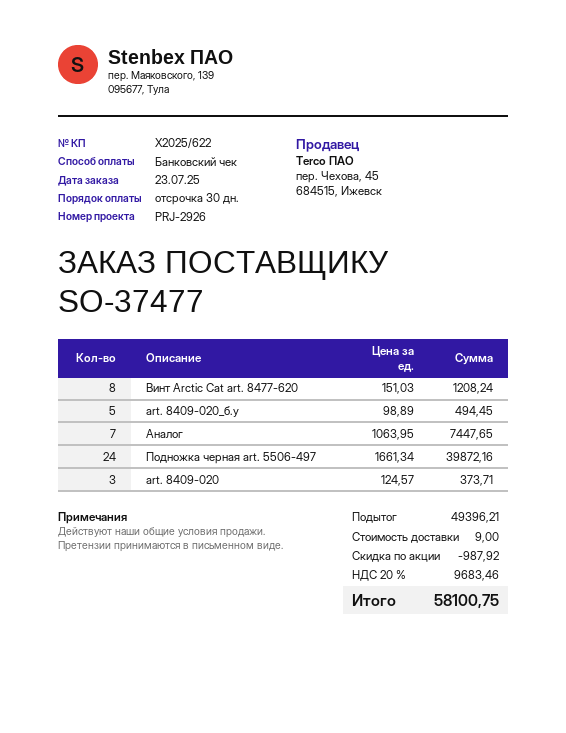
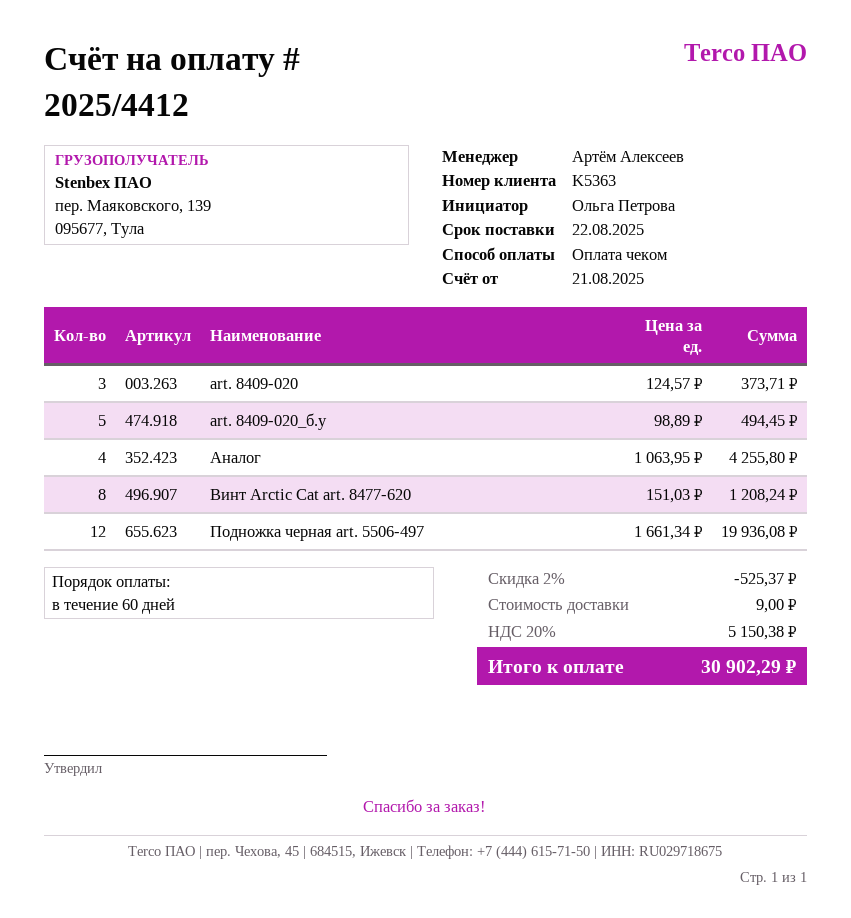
payment terms: 30 days -> 60 days
Аналог: 7 x 1063.95 = 7447.65 -> 4 x 1063.95 = 4255.80
Подножка черная art. 5506-497: 24 x 1661.34 = 39872.16 -> 12 x 1661.34 = 19936.08
discount: 987.92 -> 525.37
tax: 20% = 9683.46 -> 20% = 5150.38
total: 58100.75 -> 30902.29

